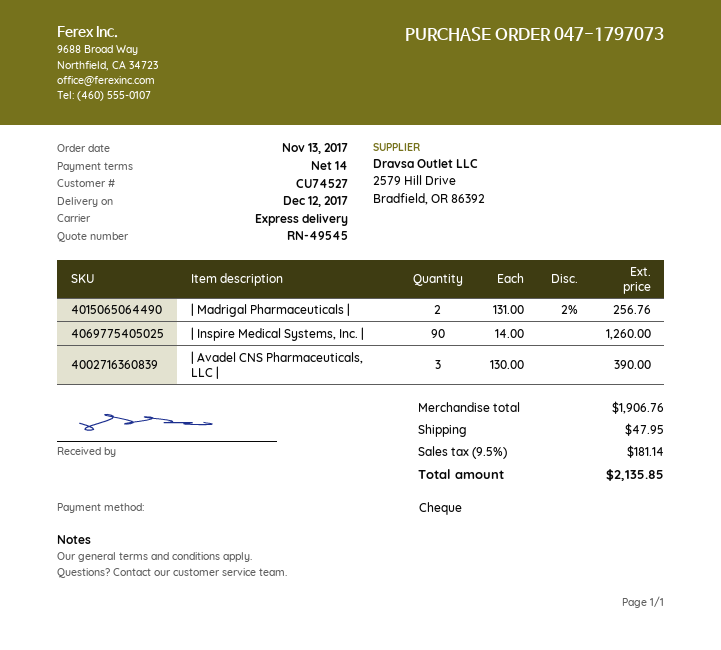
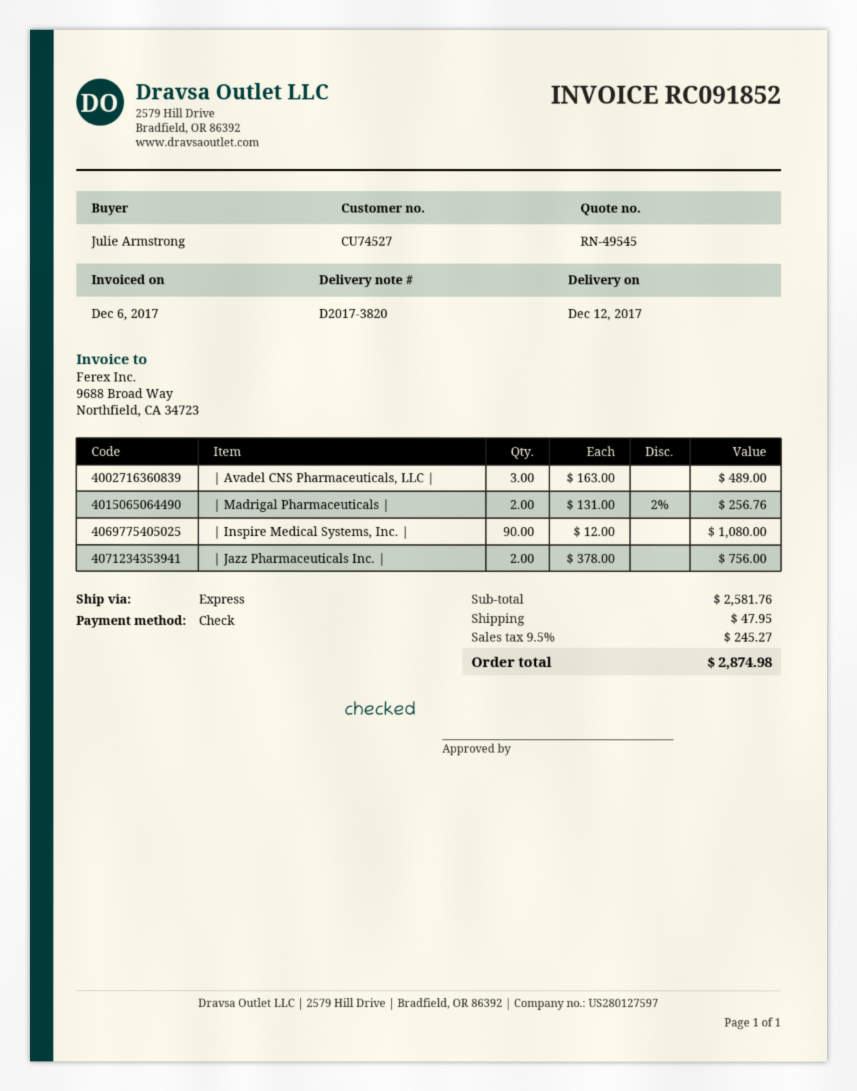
| Inspire Medical Systems, Inc. |: 90 x 14.00 = 1260.00 -> 90 x 12.00 = 1080.00
| Avadel CNS Pharmaceuticals, LLC |: 3 x 130.00 = 390.00 -> 3 x 163.00 = 489.00
| Jazz Pharmaceuticals Inc. |: none -> 2 x 378.00 = 756.00
subtotal: 1906.76 -> 2581.76
tax: 9.5% = 181.14 -> 9.5% = 245.27
total: 2135.85 -> 2874.98

